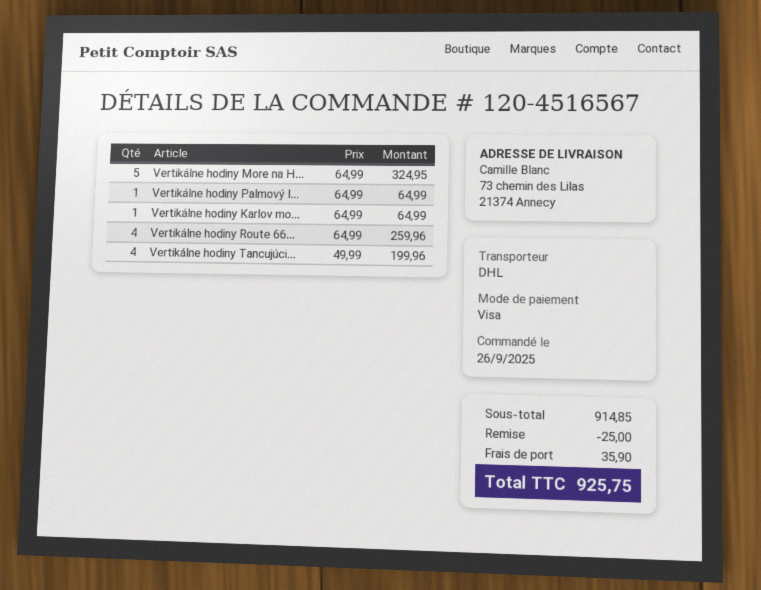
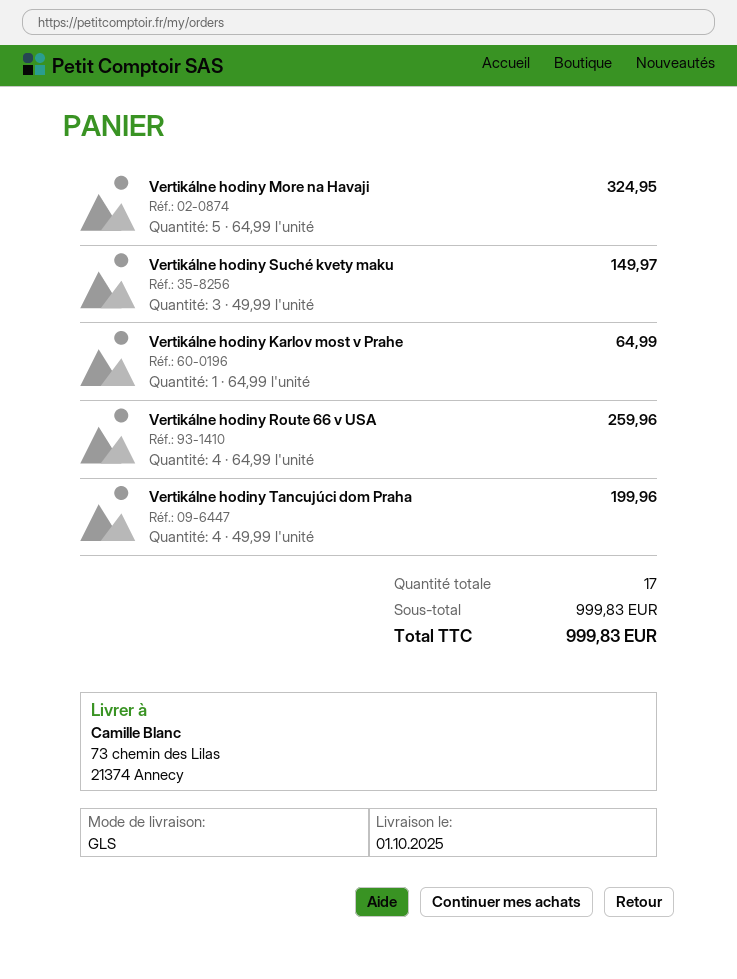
shipping method: DHL -> GLS
Vertikálne hodiny Palmový l...: 1 x 64.99 = 64.99 -> none
Vertikálne hodiny Suché kvety maku: none -> 3 x 49.99 = 149.97
subtotal: 914.85 -> 999.83
discount: 25.00 -> none
shipping: 35.90 -> none
total: 925.75 -> 999.83

